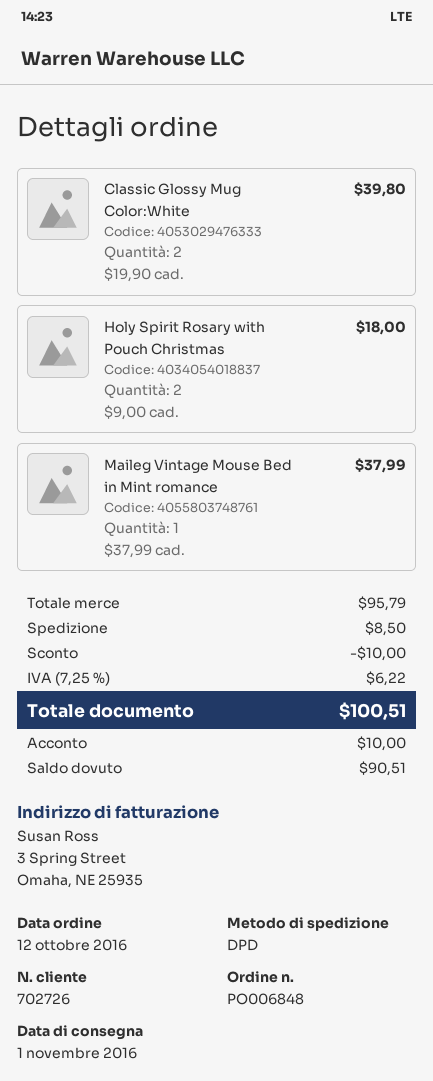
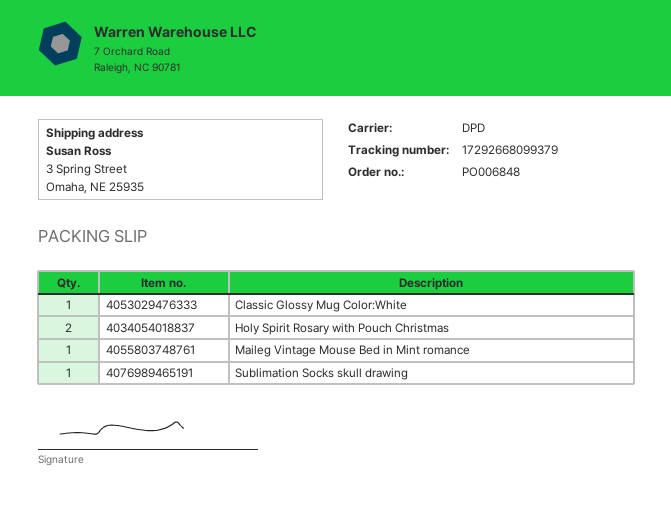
Classic Glossy Mug Color:White: 2 -> 1
Sublimation Socks skull drawing: none -> 1

